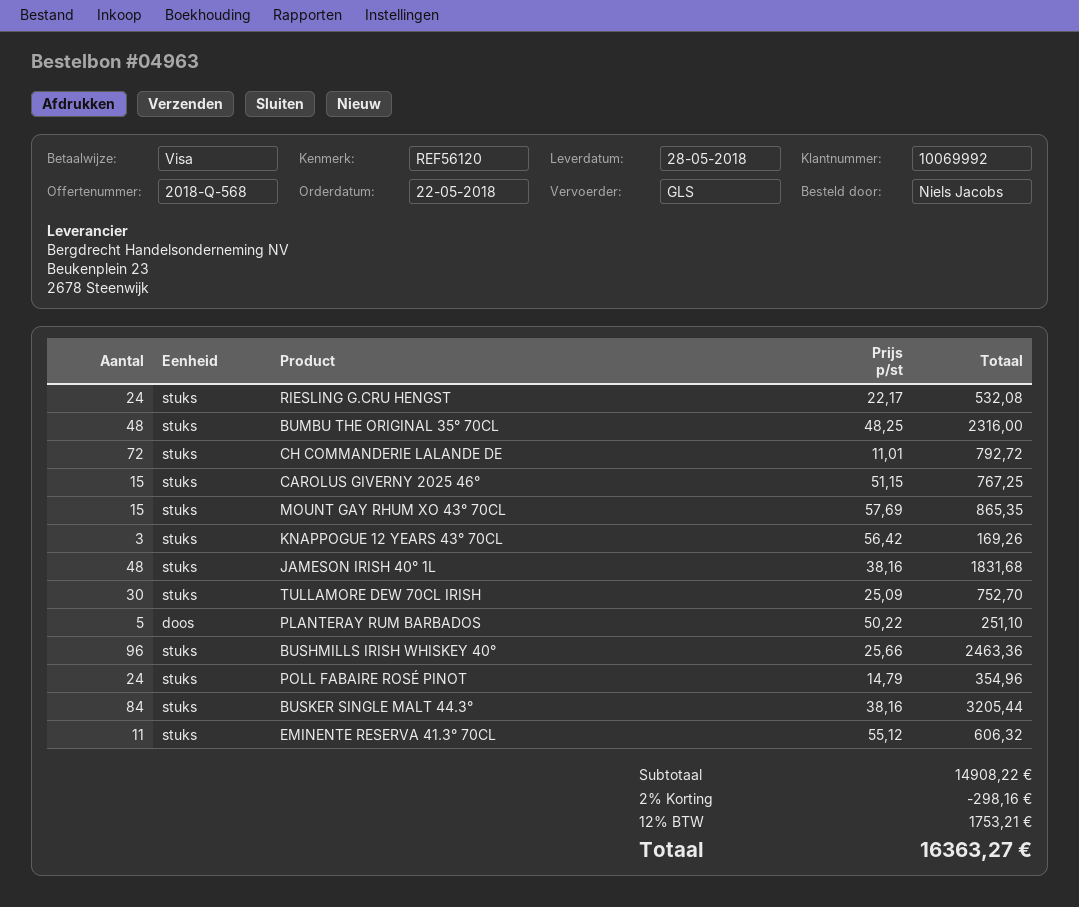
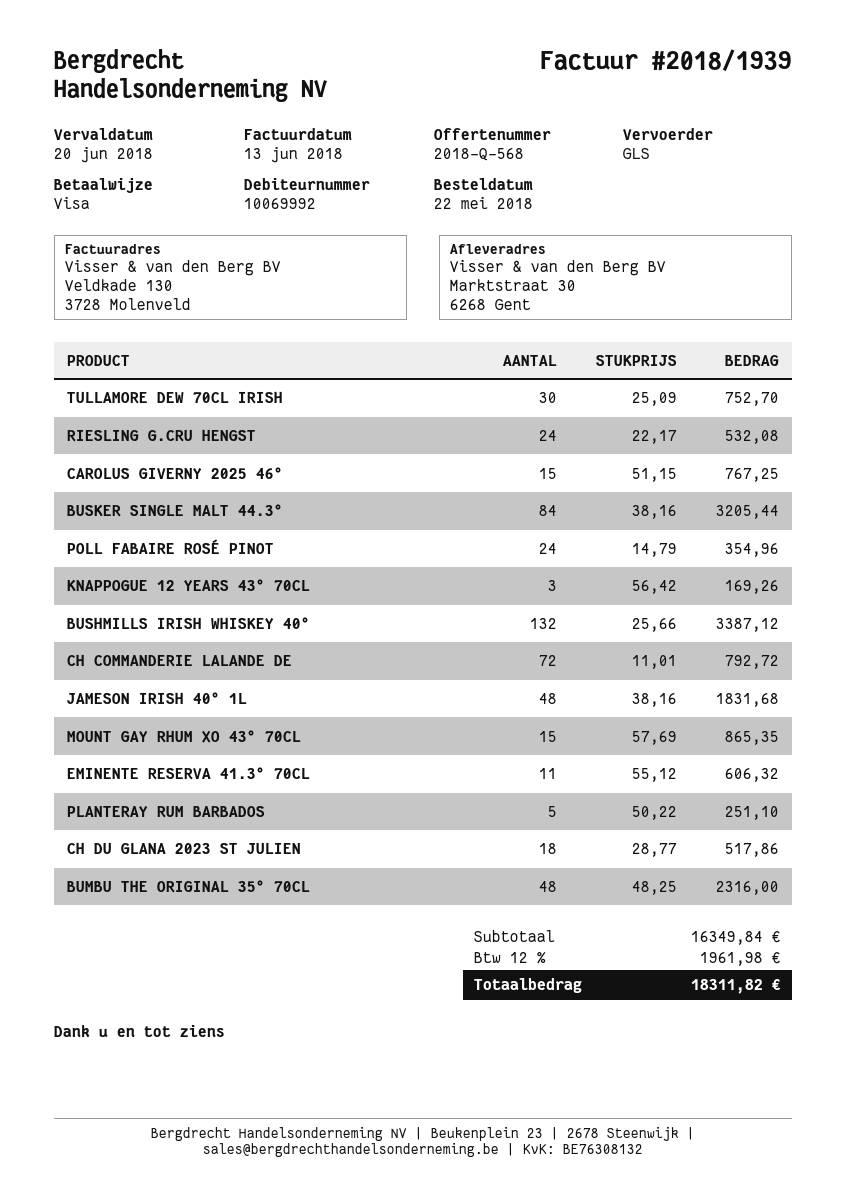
BUSHMILLS IRISH WHISKEY 40°: 96 x 25.66 = 2463.36 -> 132 x 25.66 = 3387.12
CH DU GLANA 2023 ST JULIEN: none -> 18 x 28.77 = 517.86
subtotal: 14908.22 -> 16349.84
discount: 2% = 298.16 -> none
tax: 12% = 1753.21 -> 12% = 1961.98
total: 16363.27 -> 18311.82

